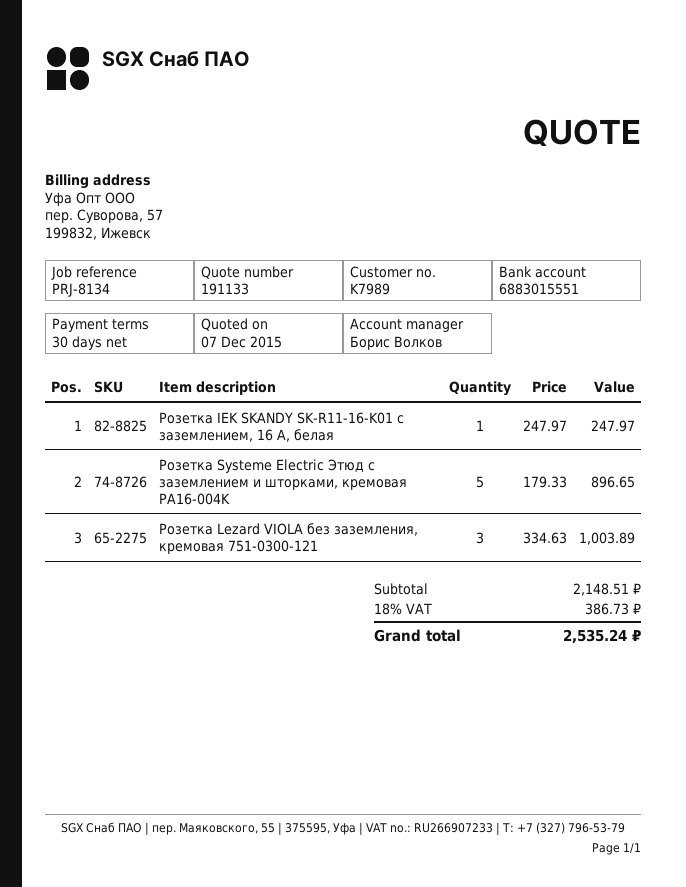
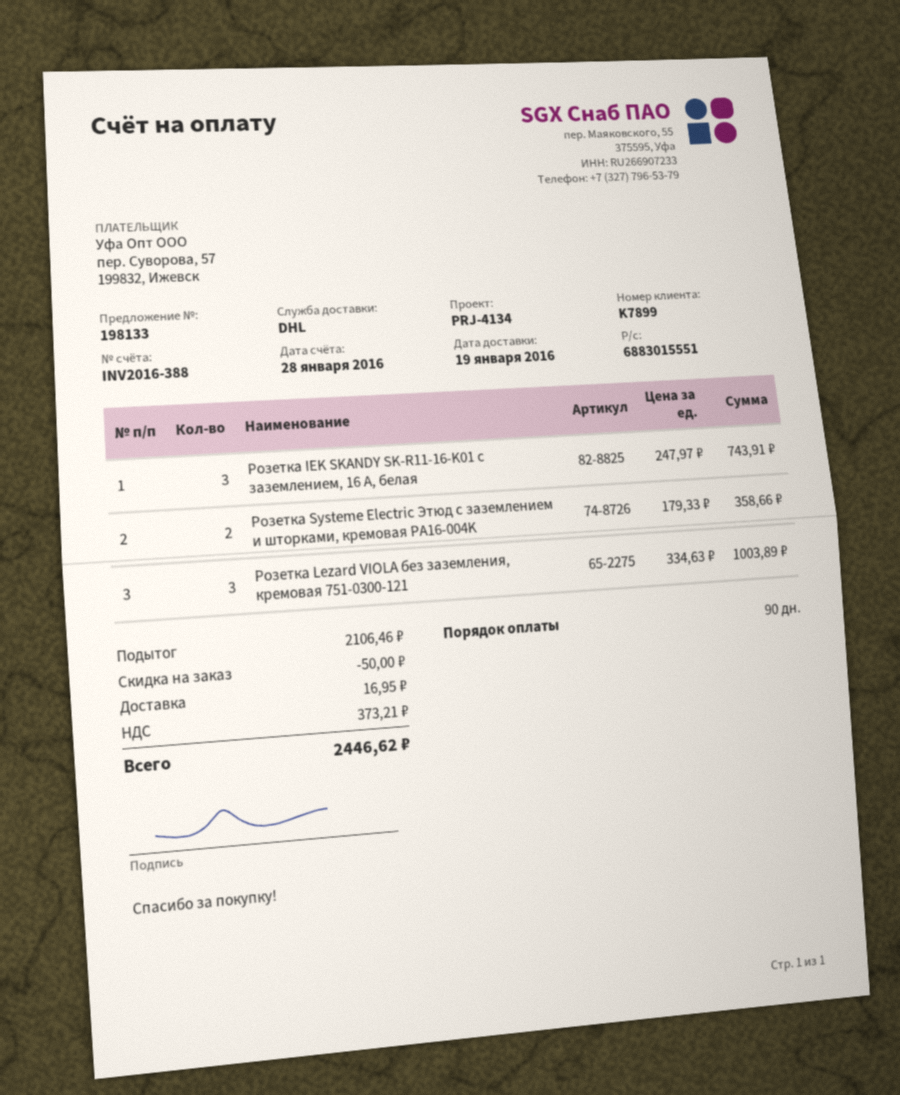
quote number: 191133 -> 198133
payment terms: 30 days -> 90 days
customer number: K7989 -> K7899
reference: PRJ-8134 -> PRJ-4134
Розетка IEK SKANDY SK-R11-16-K01 с заземлением, 16 А, белая: 1 x 247.97 = 247.97 -> 3 x 247.97 = 743.91
Розетка Systeme Electric Этюд с заземлением и шторками, кремовая PA16-004K: 5 x 179.33 = 896.65 -> 2 x 179.33 = 358.66
subtotal: 2148.51 -> 2106.46
discount: none -> 50.00
shipping: none -> 16.95
tax: 386.73 -> 373.21
total: 2535.24 -> 2446.62

